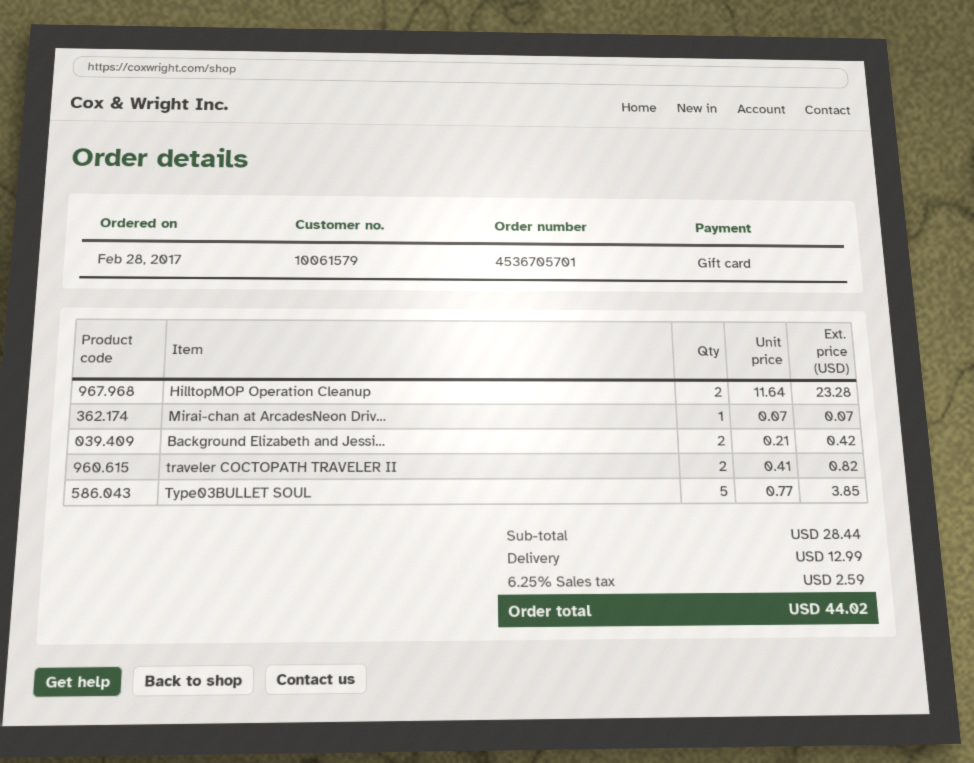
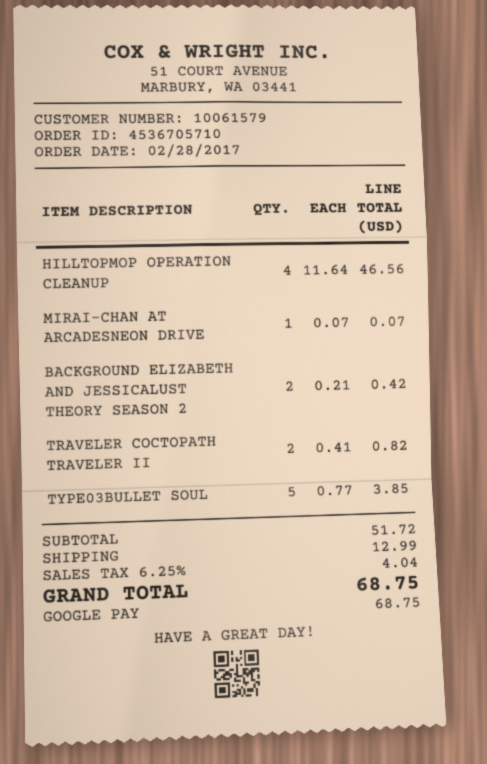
order number: 4536705701 -> 4536705710
payment method: gift card -> Google Pay
HilltopMOP Operation Cleanup: 2 x 11.64 = 23.28 -> 4 x 11.64 = 46.56
subtotal: 28.44 -> 51.72
tax: 6.25% = 2.59 -> 6.25% = 4.04
total: 44.02 -> 68.75

